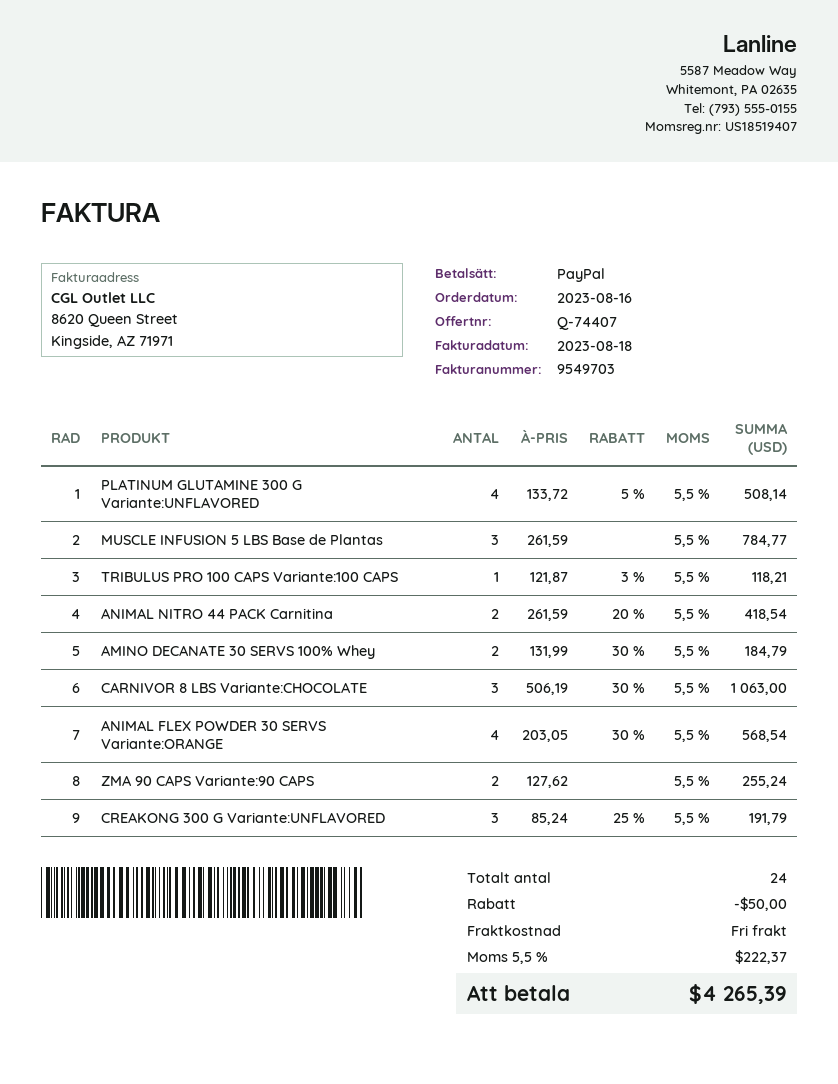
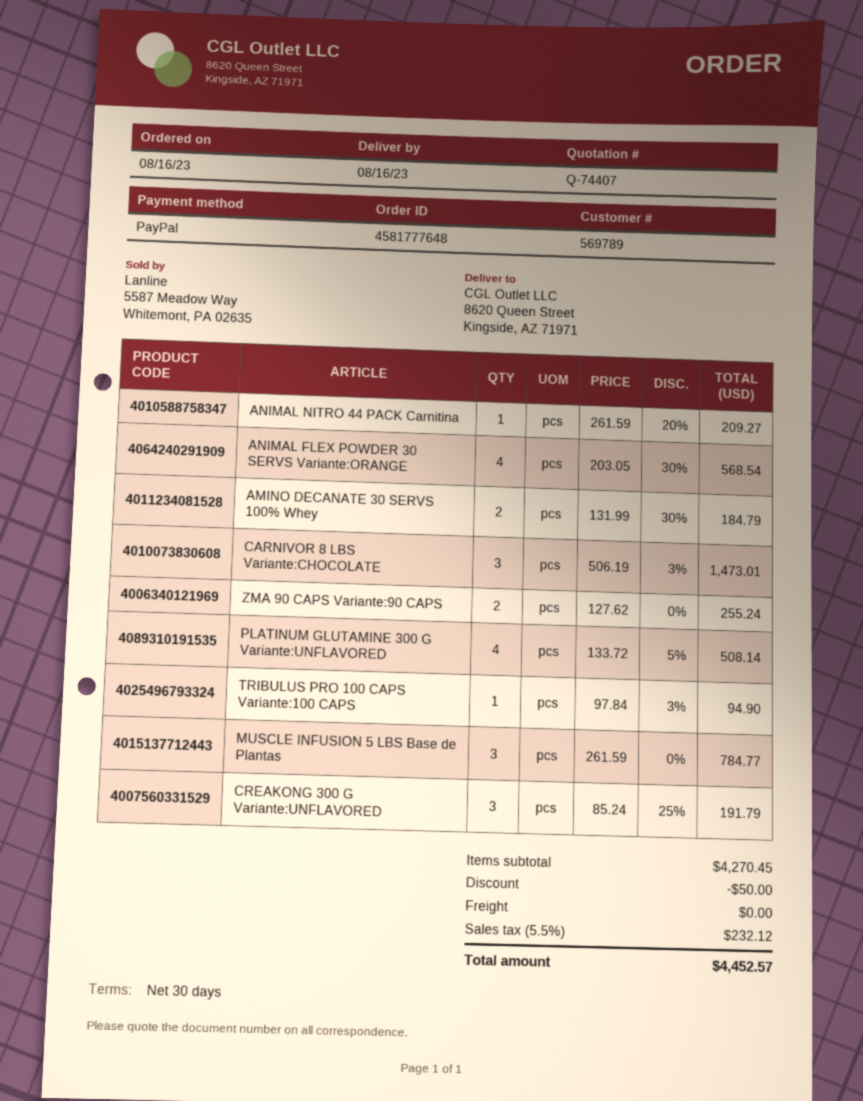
TRIBULUS PRO 100 CAPS Variante:100 CAPS: 1 x 121.87 - 3% = 118.21 -> 1 x 97.84 - 3% = 94.90
ANIMAL NITRO 44 PACK Carnitina: 2 x 261.59 - 20% = 418.54 -> 1 x 261.59 - 20% = 209.27
CARNIVOR 8 LBS Variante:CHOCOLATE: 3 x 506.19 - 30% = 1063.00 -> 3 x 506.19 - 3% = 1473.01
tax: 5.5% = 222.37 -> 5.5% = 232.12
total: 4265.39 -> 4452.57

